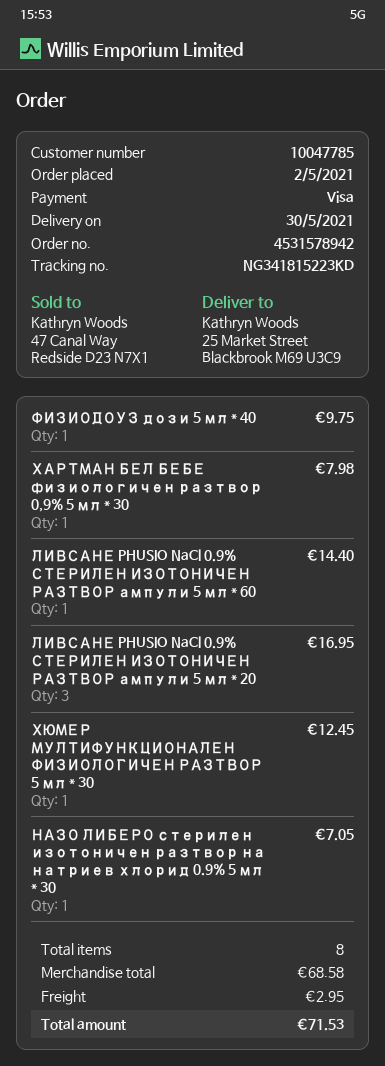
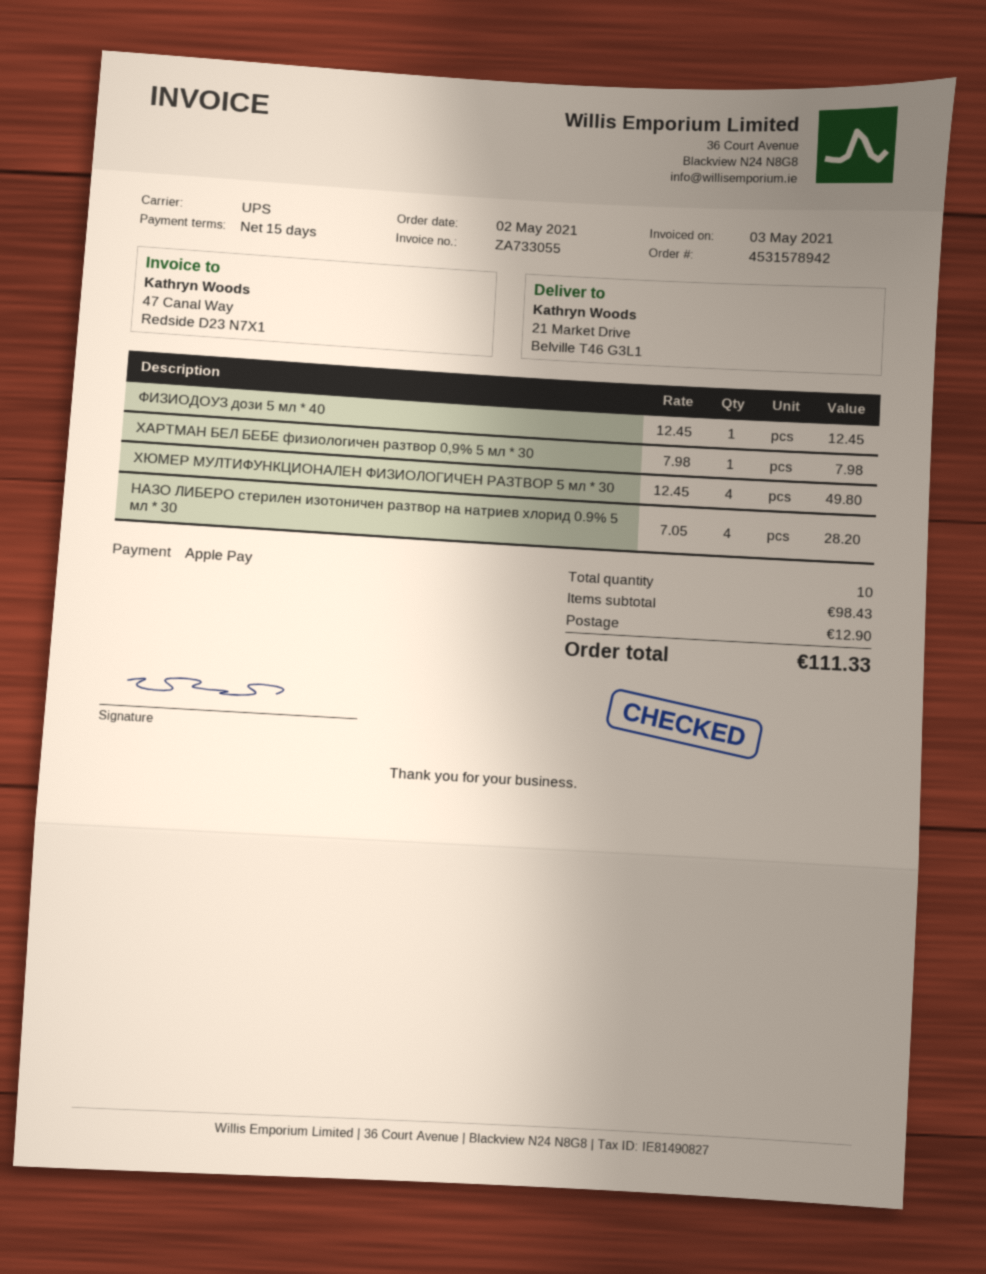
payment method: Visa -> Apple Pay
ship to: 25 Market Street, Blackbrook M69 U3C9 -> 21 Market Drive, Belville T46 G3L1
ФИЗИОДОУЗ дози 5 мл * 40: 1 for 9.75 -> 1 for 12.45
ЛИВСАНЕ PHUSIO NaCl 0.9% СТЕРИЛЕН ИЗОТОНИЧЕН РАЗТВОР ампули 5 мл * 60: 1 for 14.40 -> none
ЛИВСАНЕ PHUSIO NaCl 0.9% СТЕРИЛЕН ИЗОТОНИЧЕН РАЗТВОР ампули 5 мл * 20: 3 for 16.95 -> none
ХЮМЕР МУЛТИФУНКЦИОНАЛЕН ФИЗИОЛОГИЧЕН РАЗТВОР 5 мл * 30: 1 for 12.45 -> 4 for 49.80
НАЗО ЛИБЕРО стерилен изотоничен разтвор на натриев хлорид 0.9% 5 мл * 30: 1 for 7.05 -> 4 for 28.20
total quantity: 8 -> 10
subtotal: 68.58 -> 98.43
shipping: 2.95 -> 12.90
total: 71.53 -> 111.33

